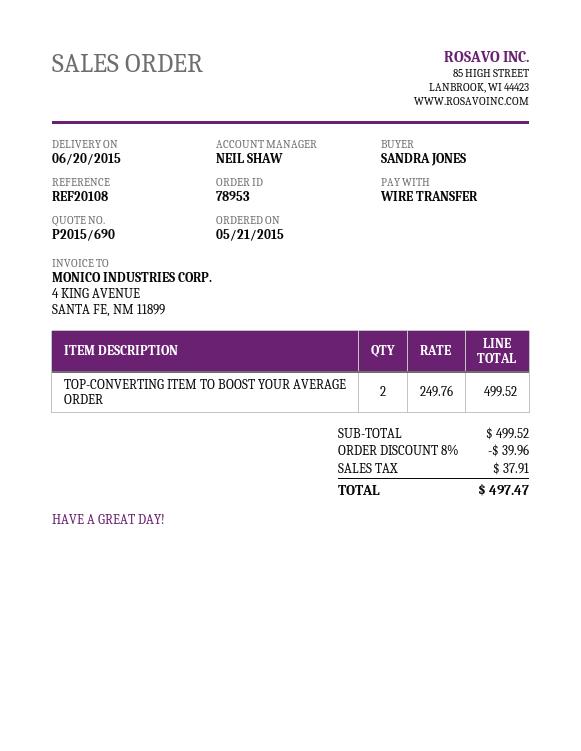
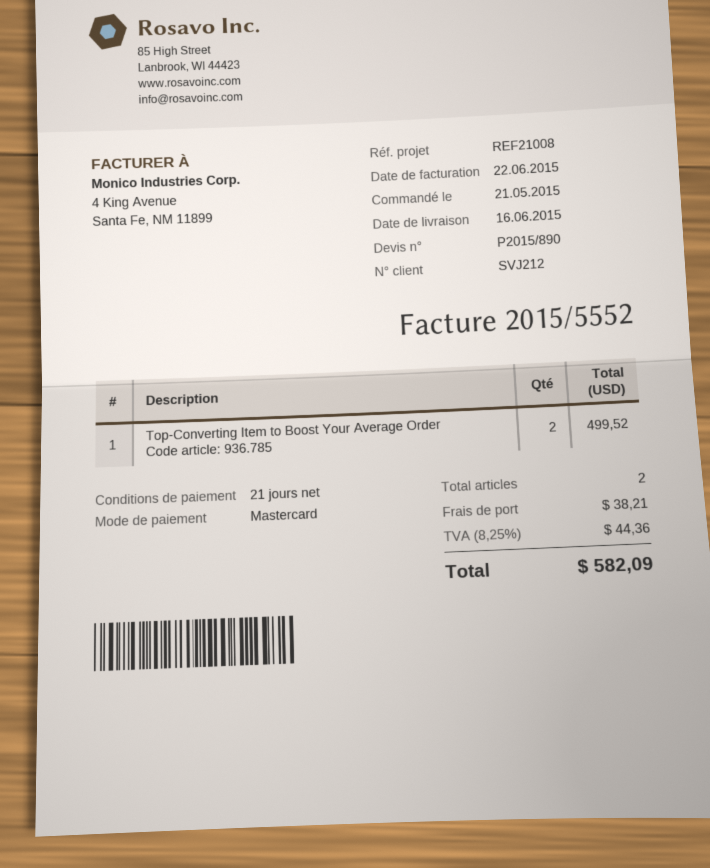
quote number: P2015/690 -> P2015/890
delivery date: 2015-06-20 -> 2015-06-16
reference: REF20108 -> REF21008
payment method: bank transfer -> Mastercard
discount: 8% = 39.96 -> none
shipping: none -> 38.21
tax: 37.91 -> 44.36
total: 497.47 -> 582.09

